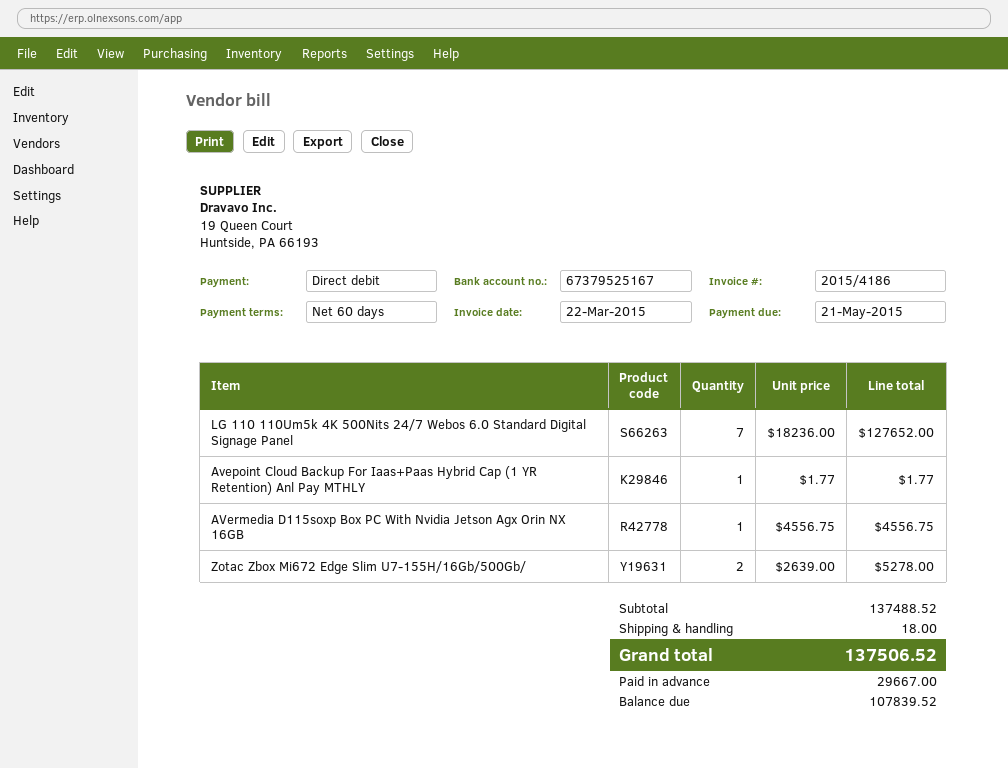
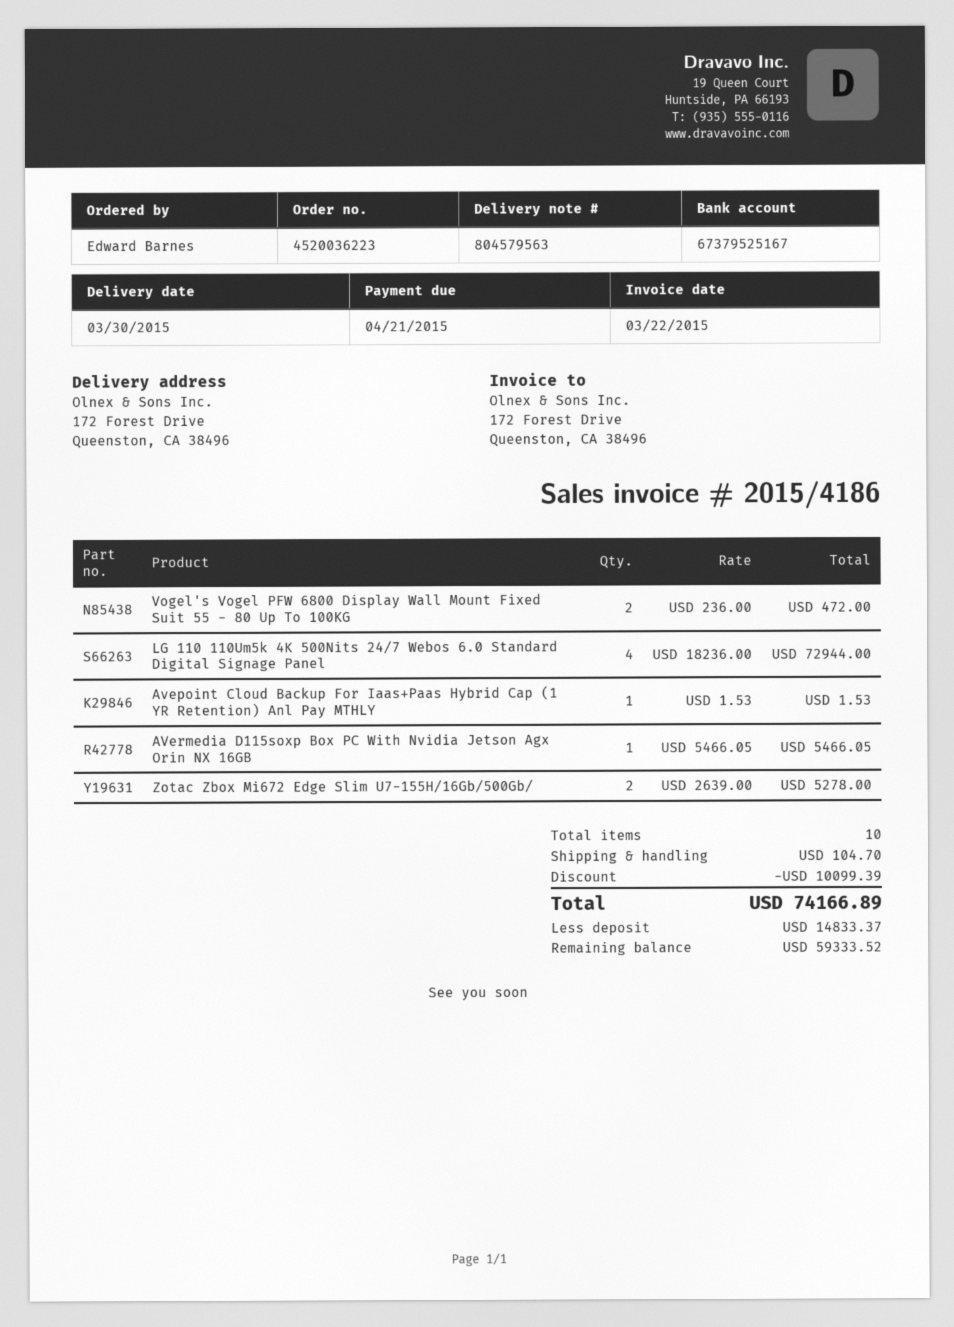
due date: 2015-05-21 -> 2015-04-21
LG 110 110Um5k 4K 500Nits 24/7 Webos 6.0 Standard Digital Signage Panel: 7 x 18236.00 = 127652.00 -> 4 x 18236.00 = 72944.00
Avepoint Cloud Backup For Iaas+Paas Hybrid Cap (1 YR Retention) Anl Pay MTHLY: 1 x 1.77 = 1.77 -> 1 x 1.53 = 1.53
AVermedia D115soxp Box PC With Nvidia Jetson Agx Orin NX 16GB: 1 x 4556.75 = 4556.75 -> 1 x 5466.05 = 5466.05
Vogel's Vogel PFW 6800 Display Wall Mount Fixed Suit 55 - 80 Up To 100KG: none -> 2 x 236.00 = 472.00
discount: none -> 10099.39
shipping: 18.00 -> 104.70
total: 137506.52 -> 74166.89
deposit: 29667.00 -> 14833.37
balance: 107839.52 -> 59333.52

